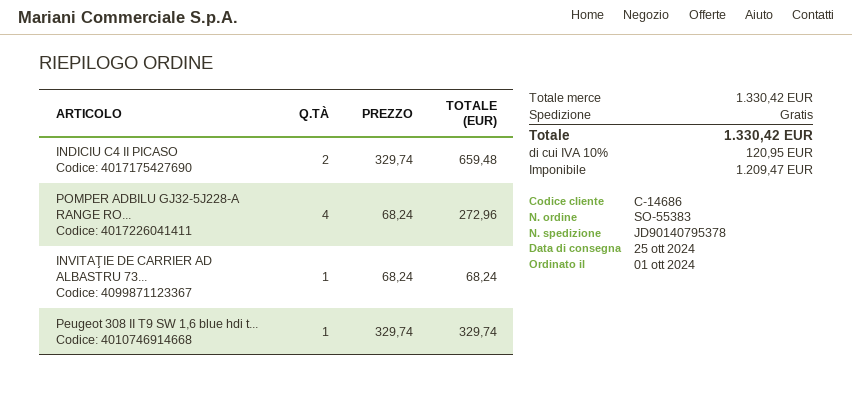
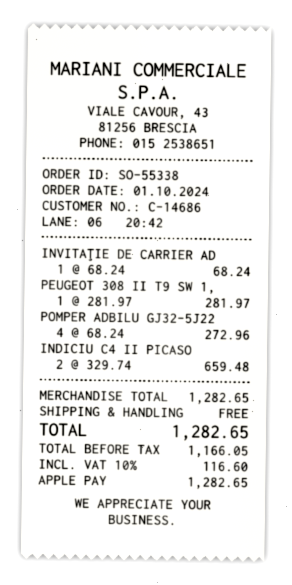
order number: SO-55383 -> SO-55338
Peugeot 308 II T9 SW 1,6 blue hdi t...: 1 x 329.74 = 329.74 -> 1 x 281.97 = 281.97
subtotal: 1330.42 -> 1282.65
net: 1209.47 -> 1166.05
tax: 10% = 120.95 -> 10% = 116.60
total: 1330.42 -> 1282.65

